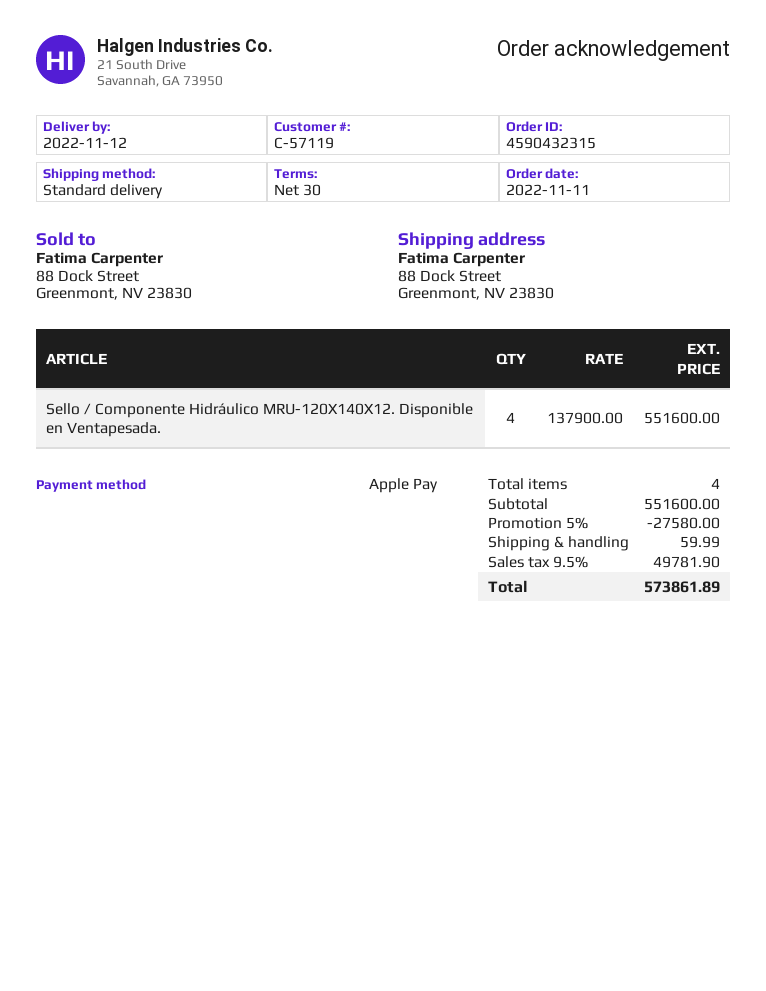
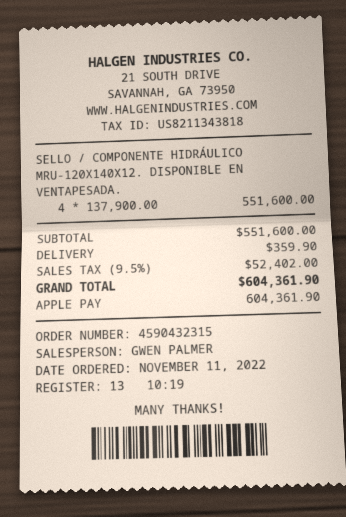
discount: 5% = 27580.00 -> none
shipping: 59.99 -> 359.90
tax: 9.5% = 49781.90 -> 9.5% = 52402.00
total: 573861.89 -> 604361.90

